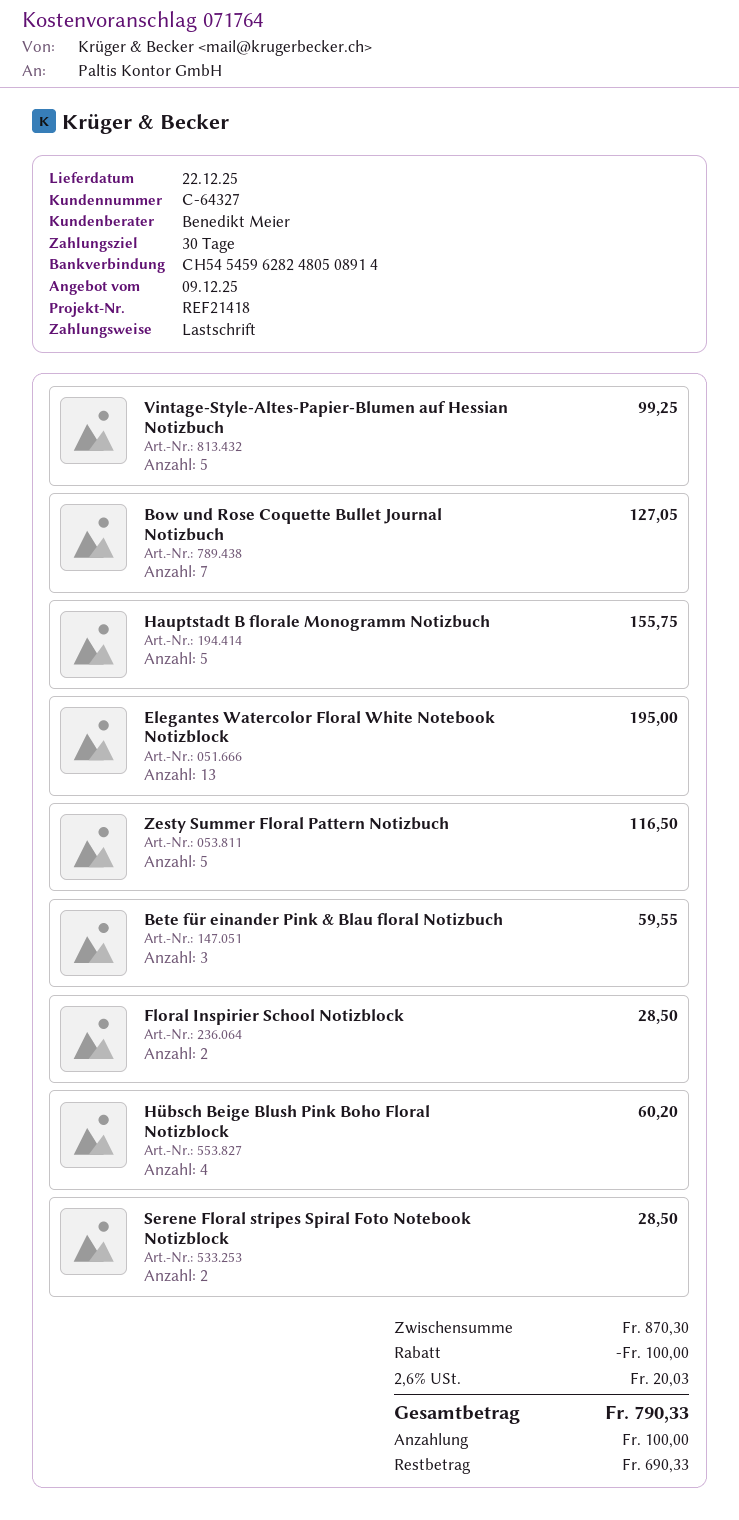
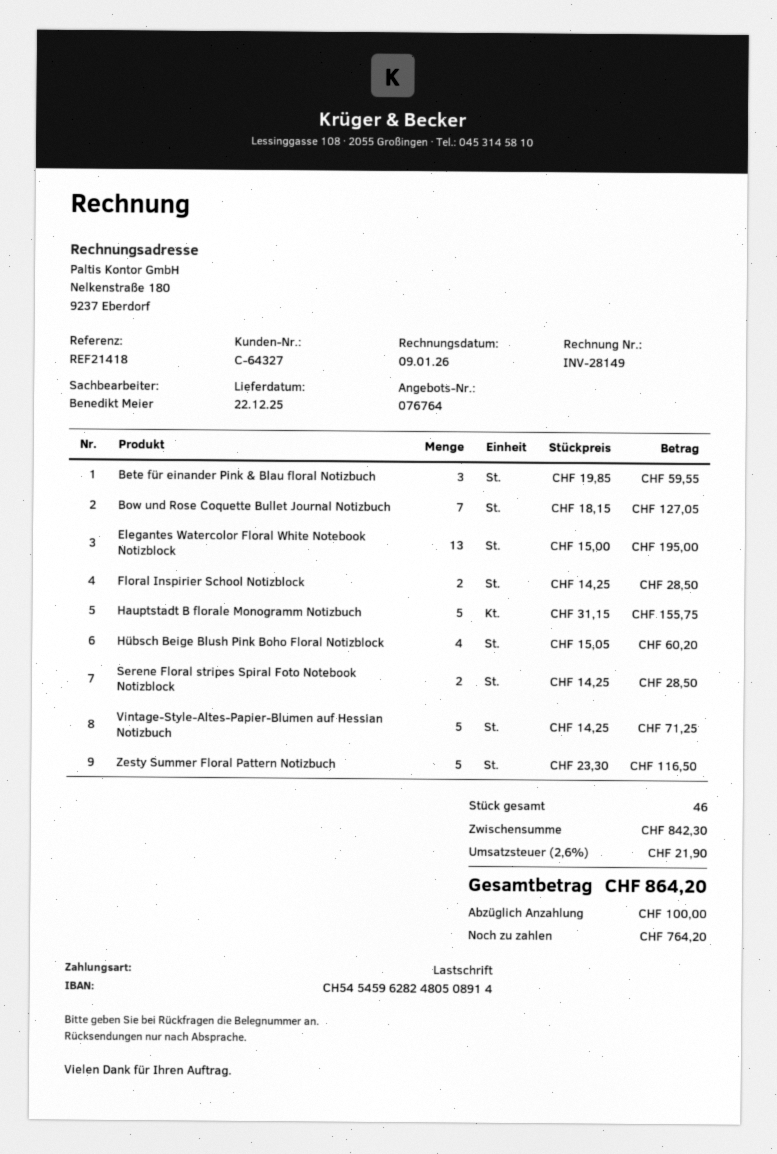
quote number: 071764 -> 076764
Vintage-Style-Altes-Papier-Blumen auf Hessian Notizbuch: 5 for 99.25 -> 5 for 71.25
subtotal: 870.30 -> 842.30
discount: 100.00 -> none
tax: 2.6% = 20.03 -> 2.6% = 21.90
total: 790.33 -> 864.20
balance: 690.33 -> 764.20

